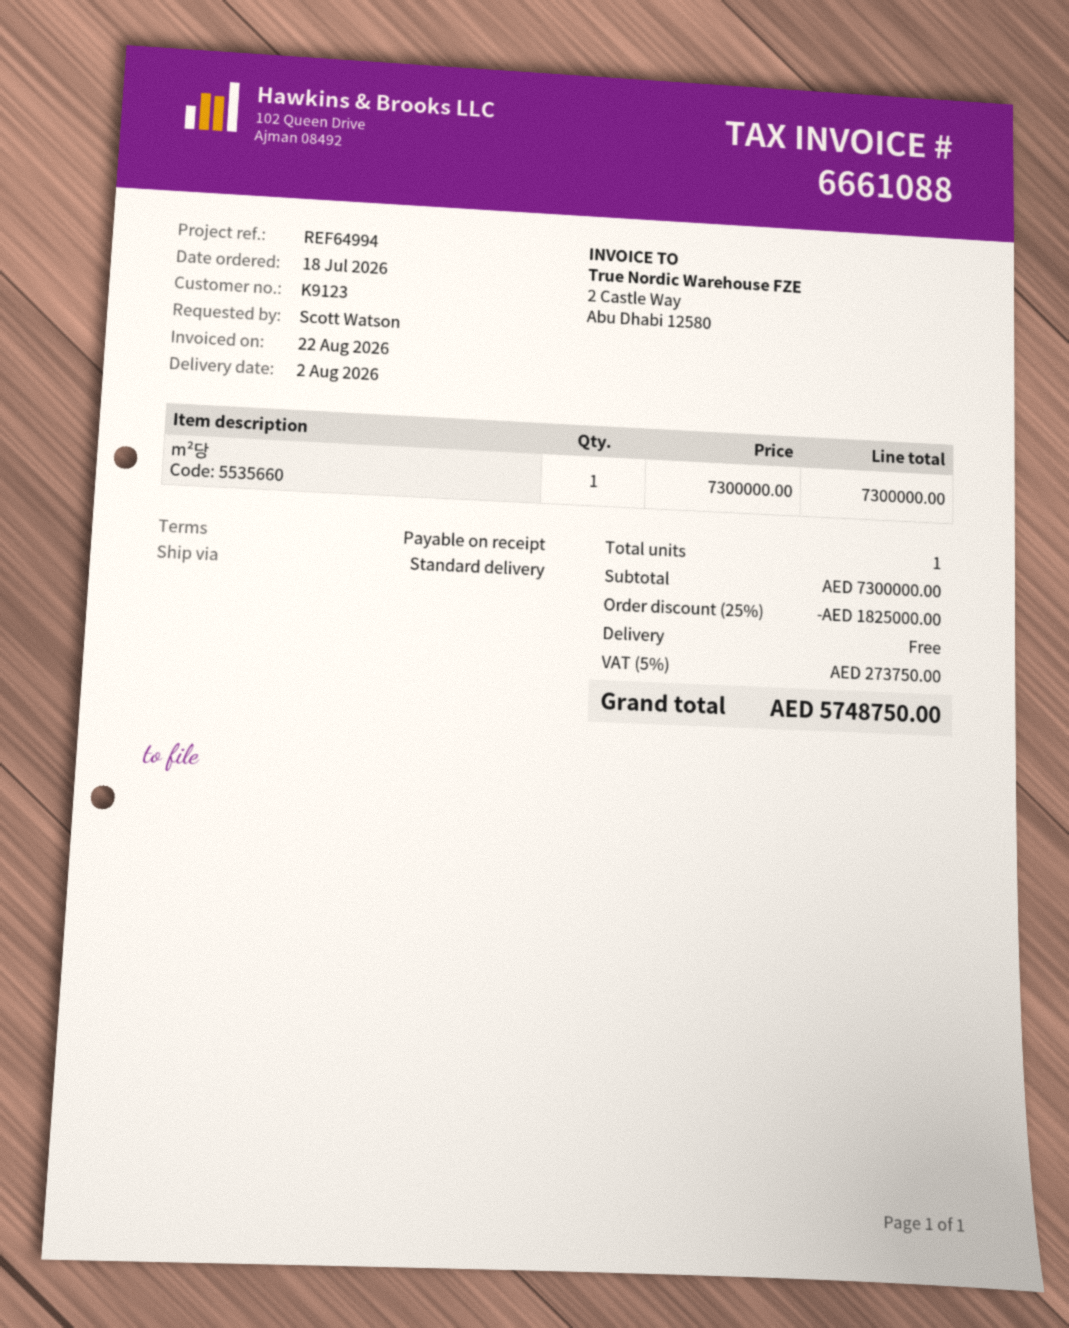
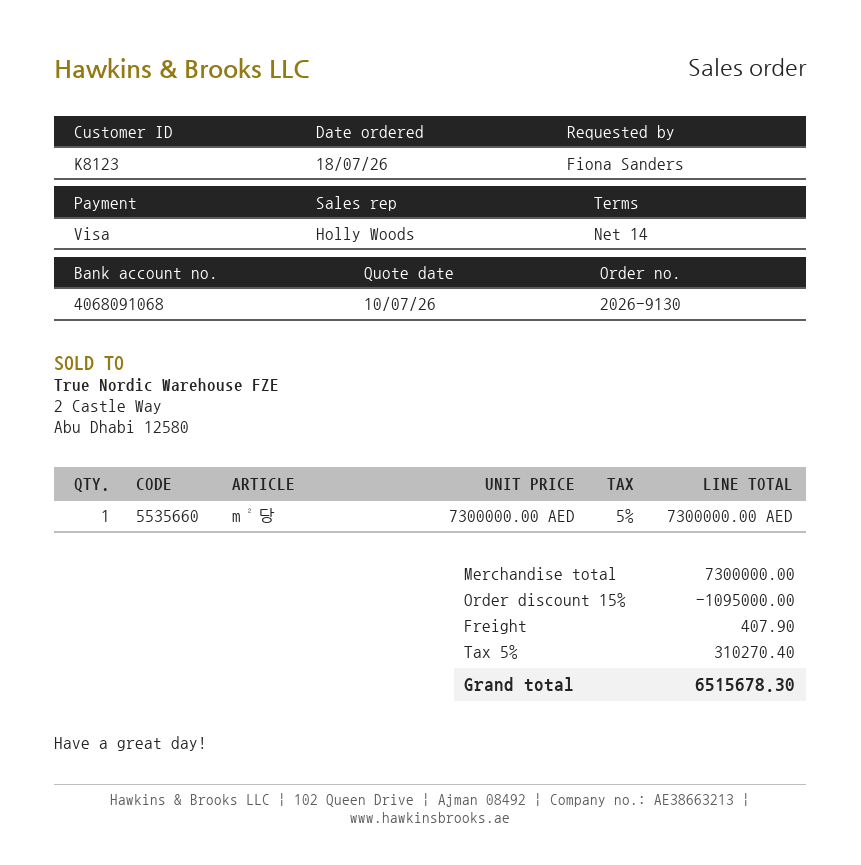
payment terms: on receipt -> 14 days
customer number: K9123 -> K8123
ordered by: Scott Watson -> Fiona Sanders
discount: 25% = 1825000.00 -> 15% = 1095000.00
shipping: 0.00 -> 407.90
tax: 5% = 273750.00 -> 5% = 310270.40
total: 5748750.00 -> 6515678.30

